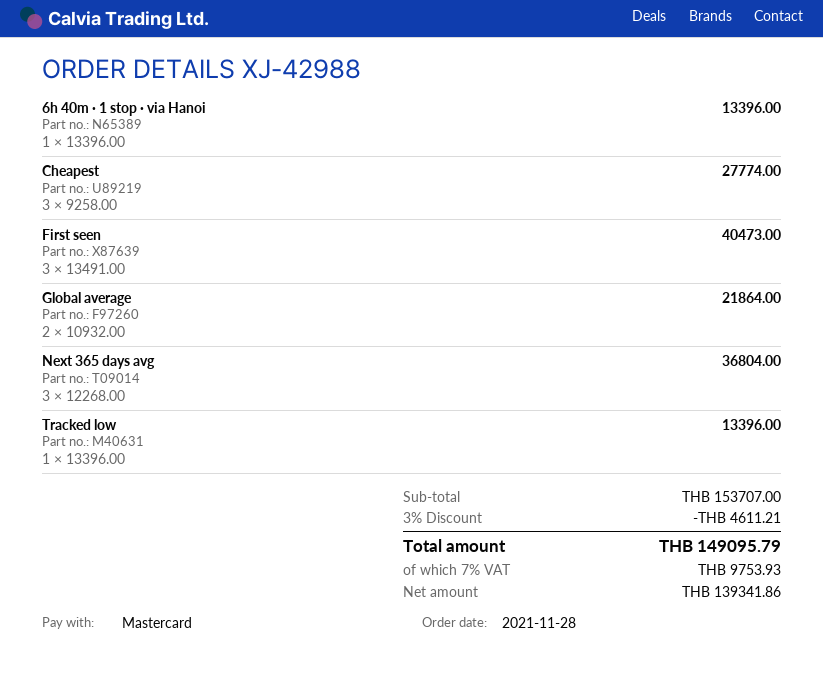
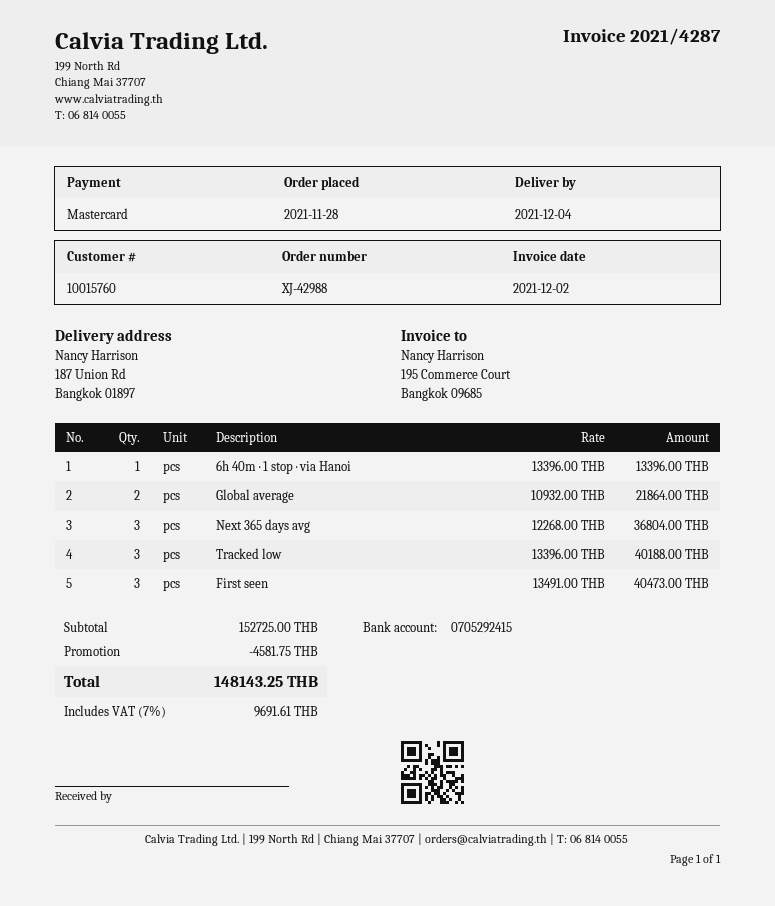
Cheapest: 3 x 9258.00 = 27774.00 -> none
Tracked low: 1 x 13396.00 = 13396.00 -> 3 x 13396.00 = 40188.00
subtotal: 153707.00 -> 152725.00
discount: 4611.21 -> 4581.75
tax: 7% = 9753.93 -> 7% = 9691.61
total: 149095.79 -> 148143.25

